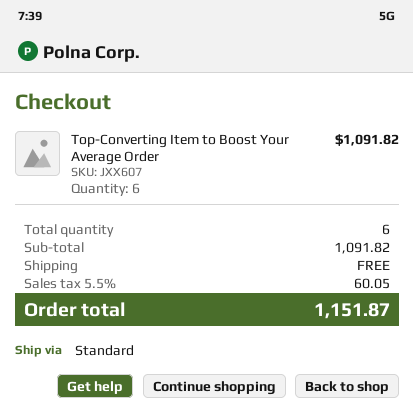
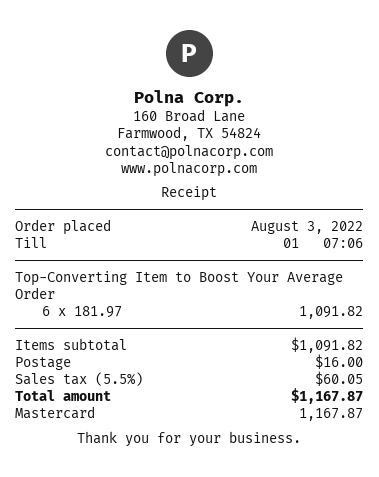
shipping: 0.00 -> 16.00
total: 1151.87 -> 1167.87

